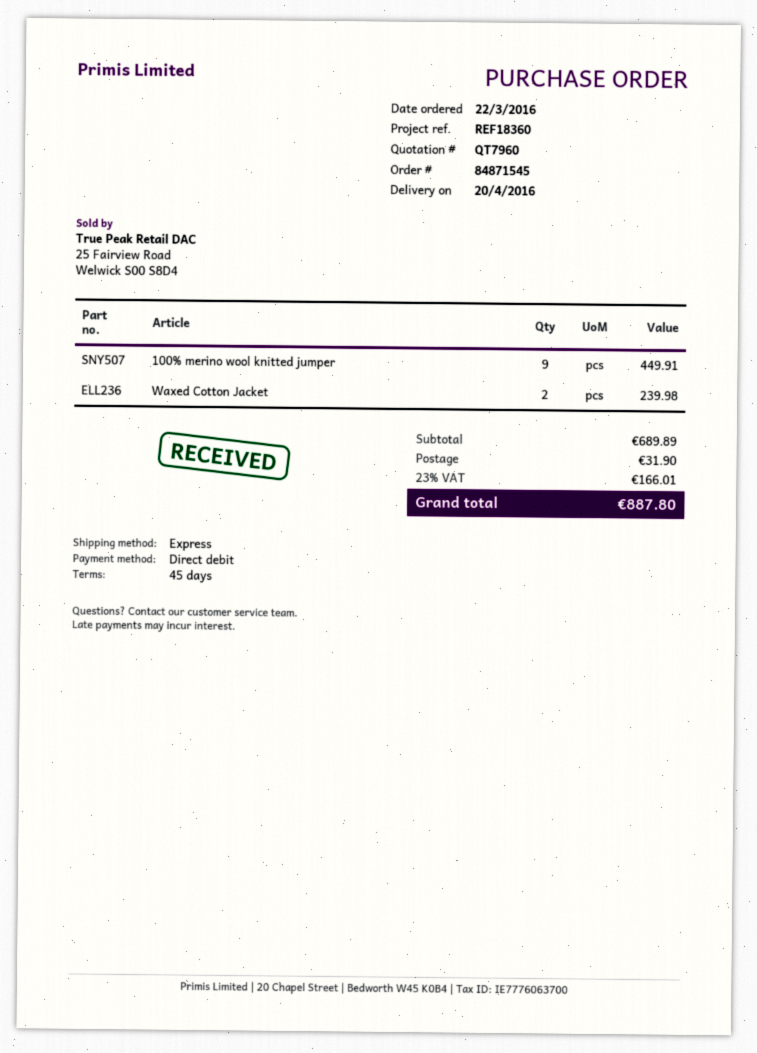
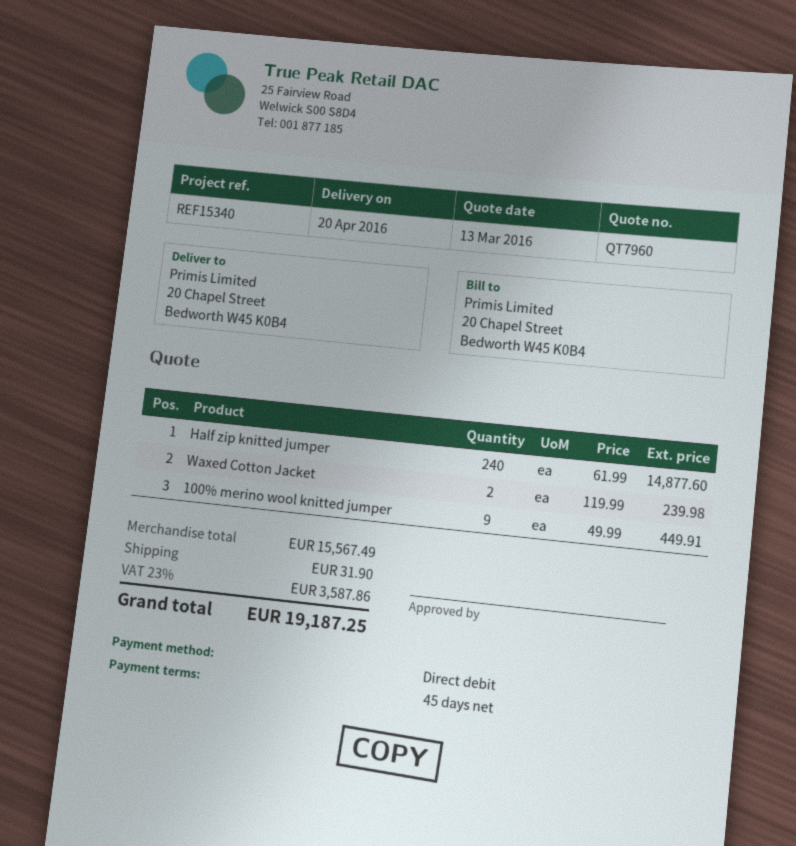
reference: REF18360 -> REF15340
Half zip knitted jumper: none -> 240 for 14877.60
subtotal: 689.89 -> 15567.49
tax: 23% = 166.01 -> 23% = 3587.86
total: 887.80 -> 19187.25

